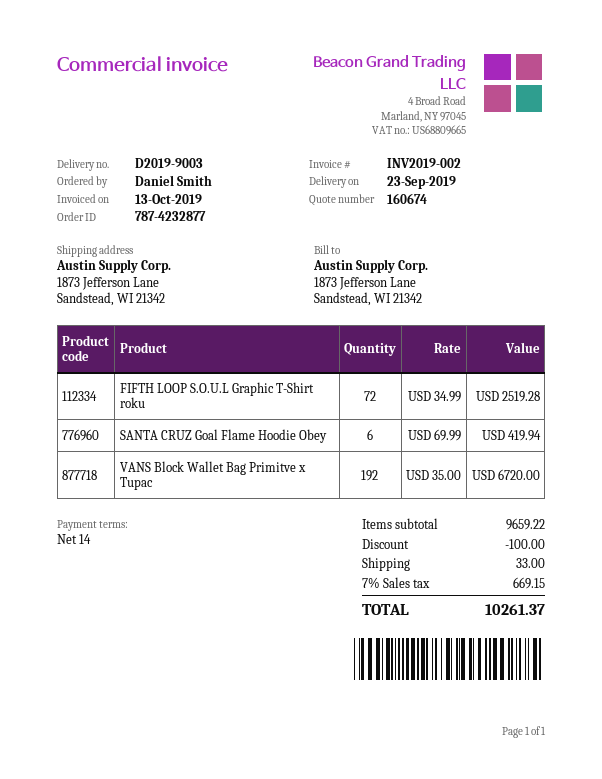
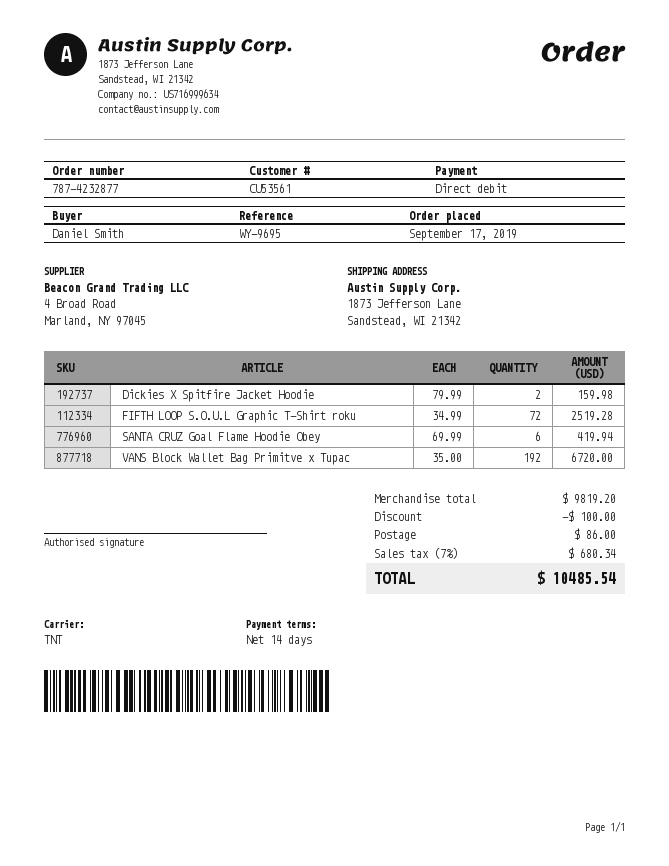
Dickies X Spitfire Jacket Hoodie: none -> 2 x 79.99 = 159.98
subtotal: 9659.22 -> 9819.20
shipping: 33.00 -> 86.00
tax: 7% = 669.15 -> 7% = 680.34
total: 10261.37 -> 10485.54

